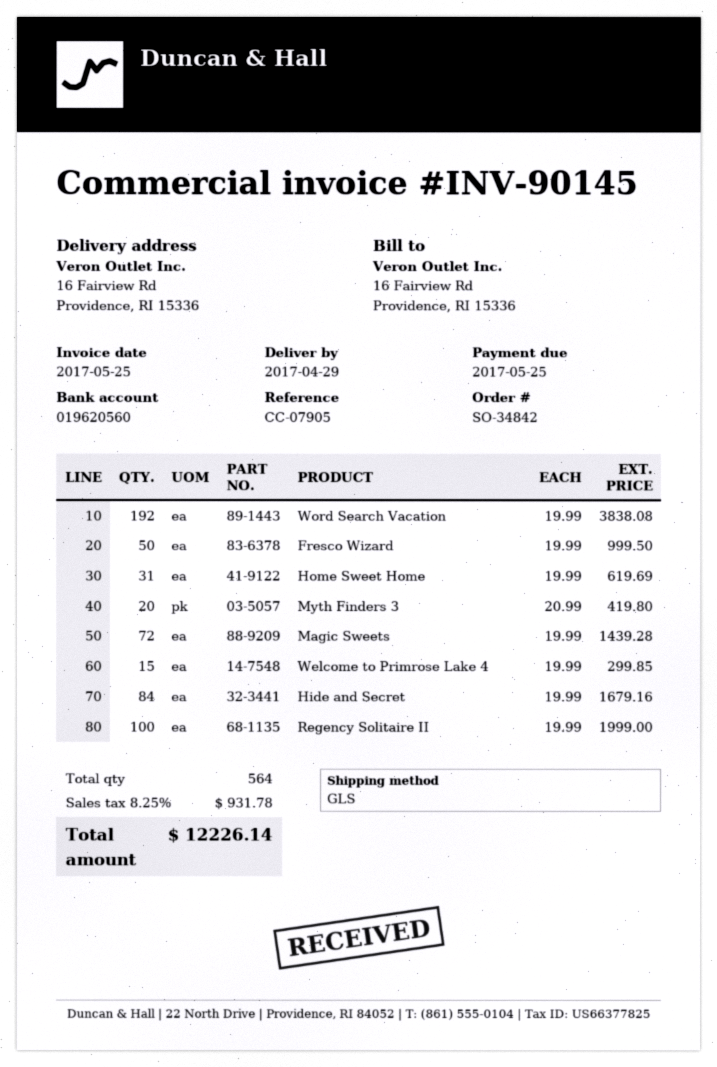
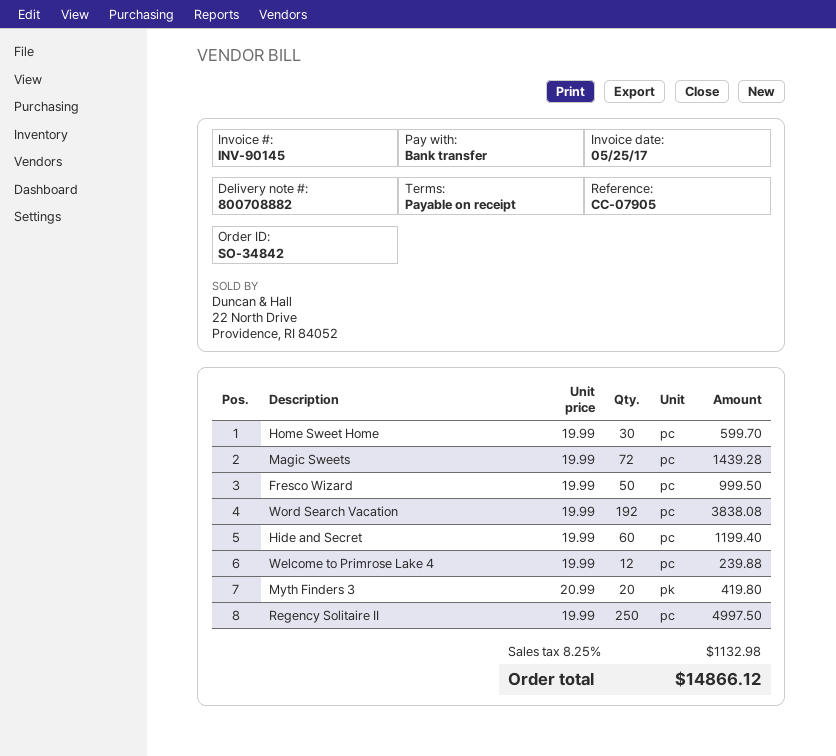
Home Sweet Home: 31 x 19.99 = 619.69 -> 30 x 19.99 = 599.70
Welcome to Primrose Lake 4: 15 x 19.99 = 299.85 -> 12 x 19.99 = 239.88
Hide and Secret: 84 x 19.99 = 1679.16 -> 60 x 19.99 = 1199.40
Regency Solitaire II: 100 x 19.99 = 1999.00 -> 250 x 19.99 = 4997.50
tax: 8.25% = 931.78 -> 8.25% = 1132.98
total: 12226.14 -> 14866.12

